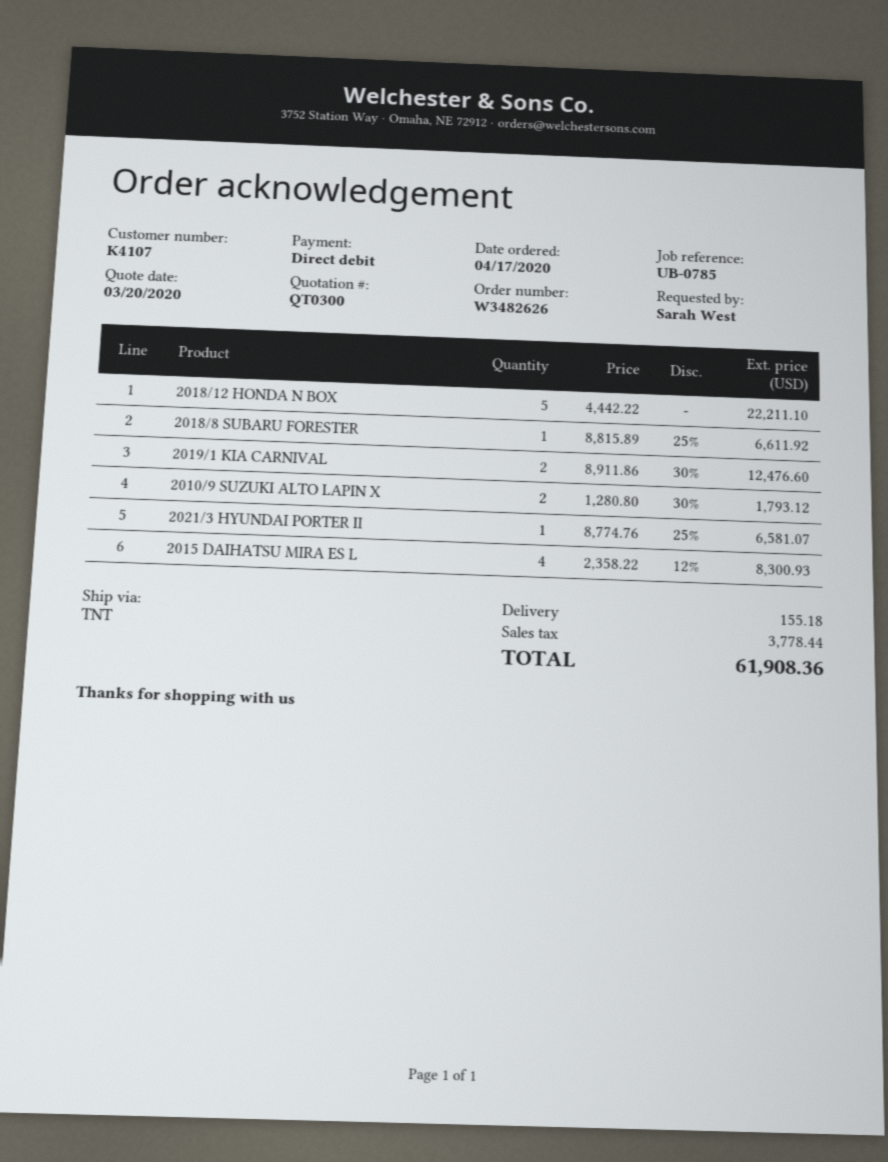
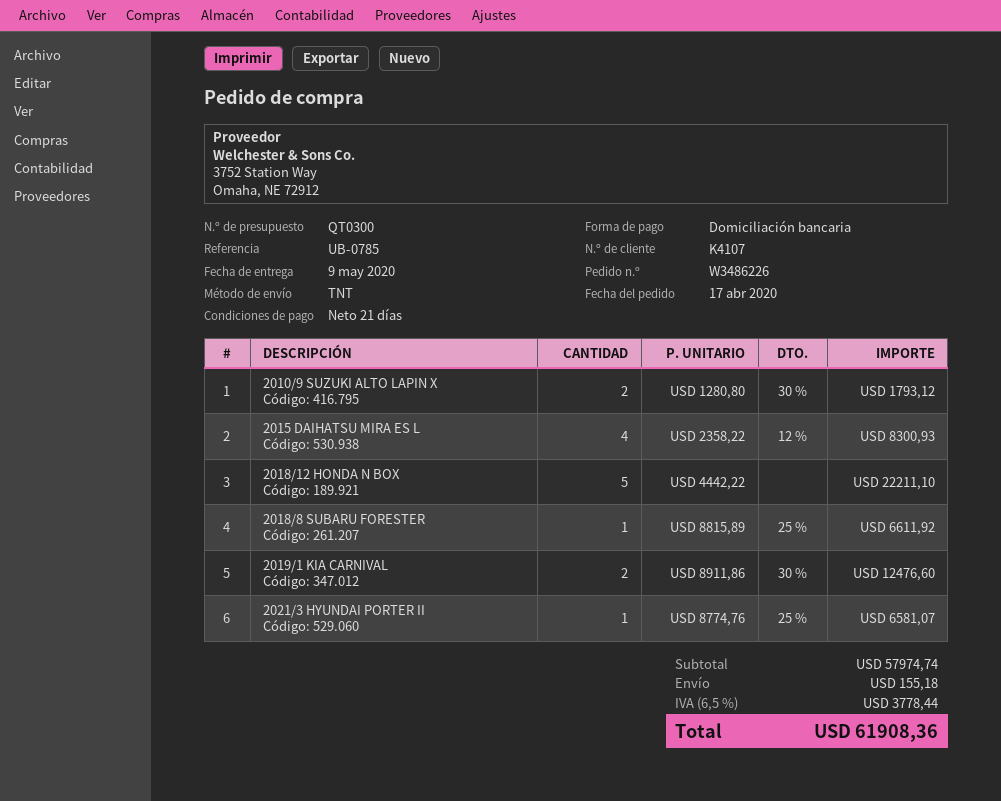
order number: W3482626 -> W3486226

